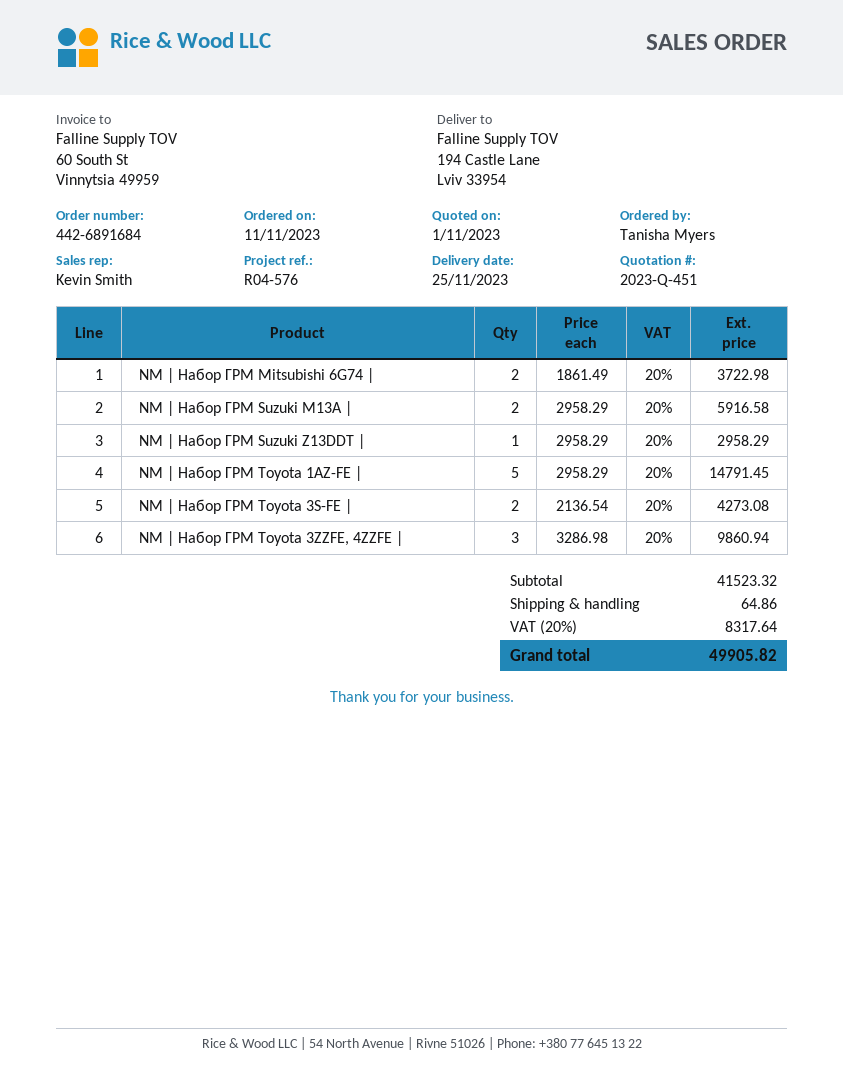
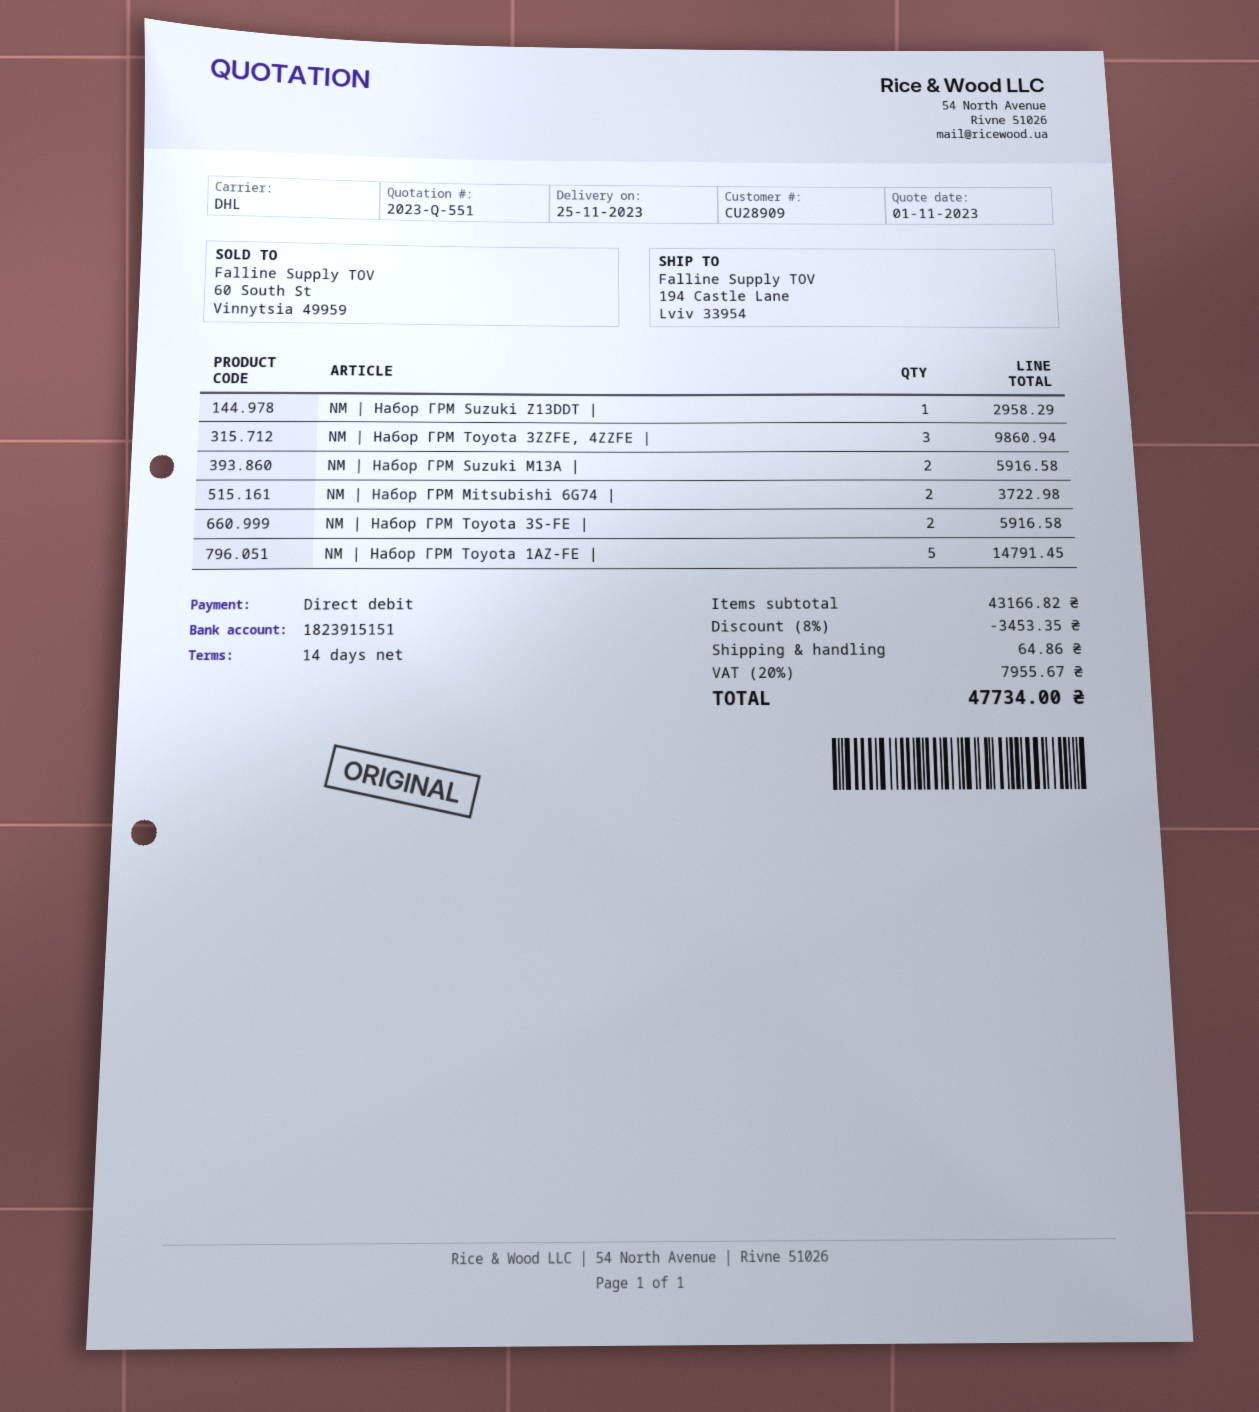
quote number: 2023-Q-451 -> 2023-Q-551
NM | Набор ГРМ Toyota 3S-FE |: 2 for 4273.08 -> 2 for 5916.58
subtotal: 41523.32 -> 43166.82
discount: none -> 8% = 3453.35
tax: 20% = 8317.64 -> 20% = 7955.67
total: 49905.82 -> 47734.00

